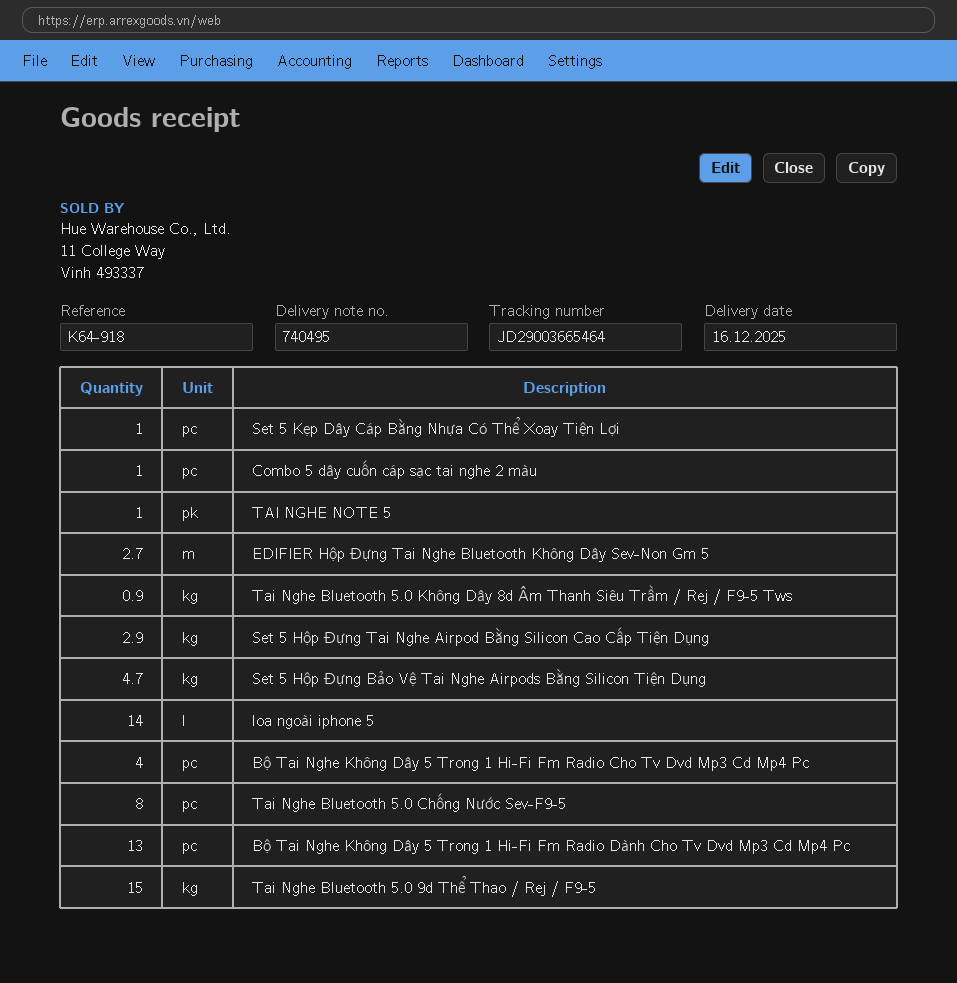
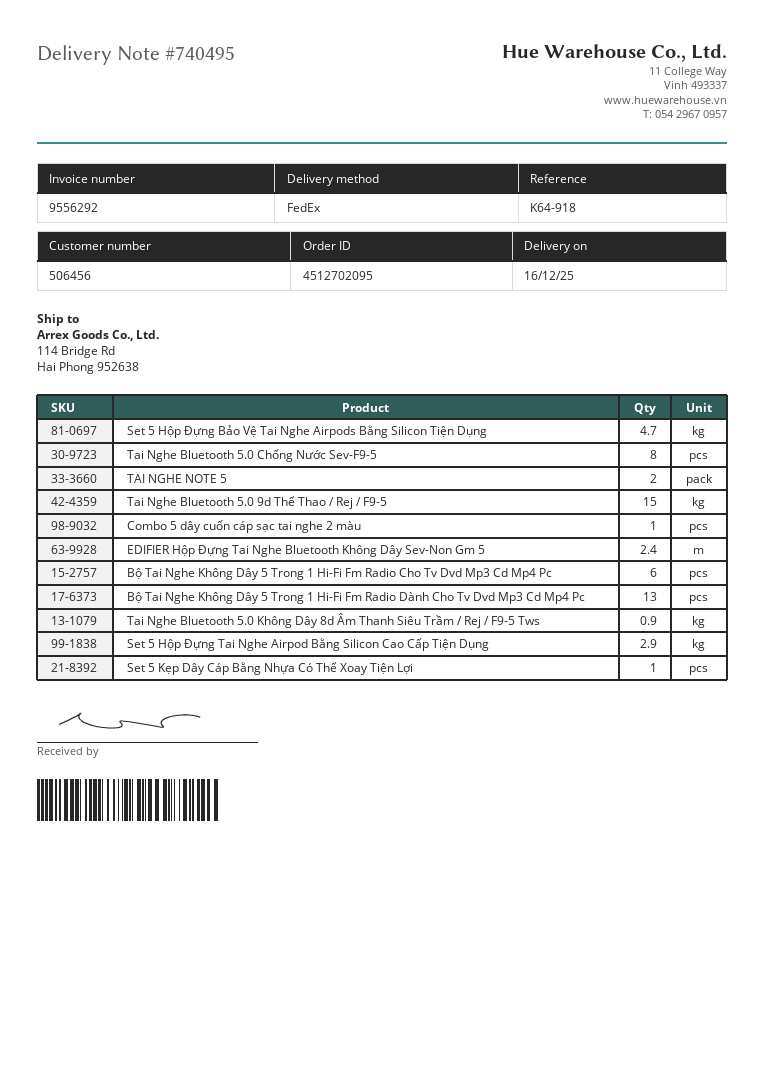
TAI NGHE NOTE 5: 1 -> 2
EDIFIER Hộp Đựng Tai Nghe Bluetooth Không Dây Sev-Non Gm 5: 2.7 -> 2.4
loa ngoài iphone 5: 14 -> none
Bộ Tai Nghe Không Dây 5 Trong 1 Hi-Fi Fm Radio Cho Tv Dvd Mp3 Cd Mp4 Pc: 4 -> 6

